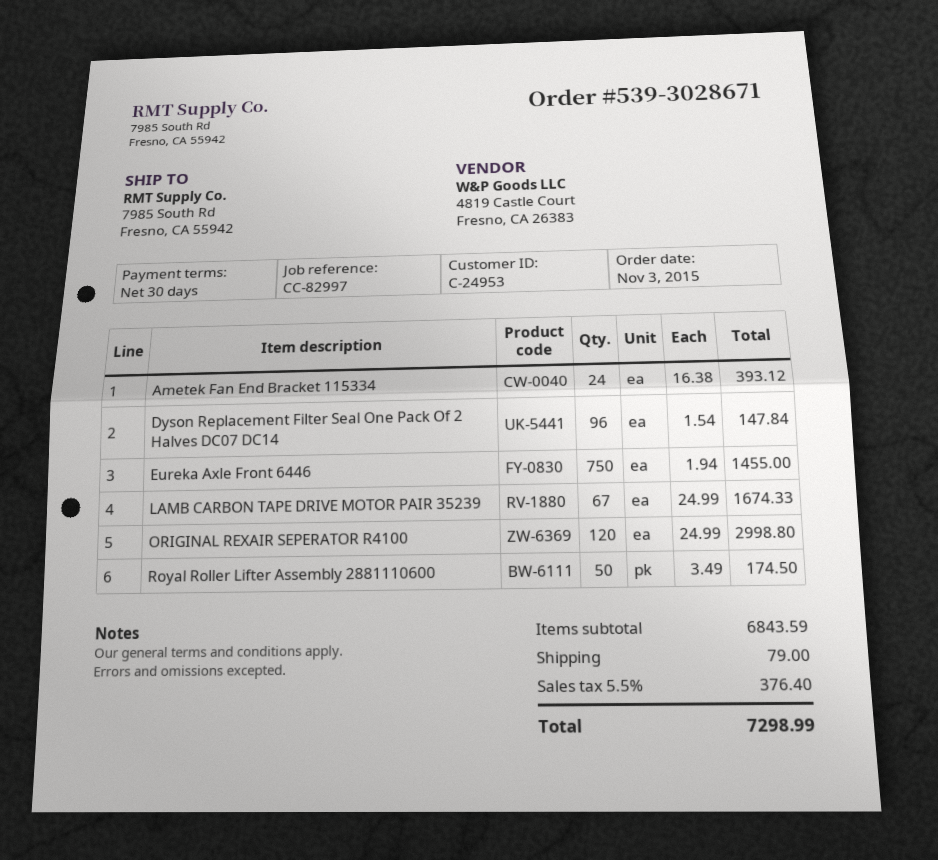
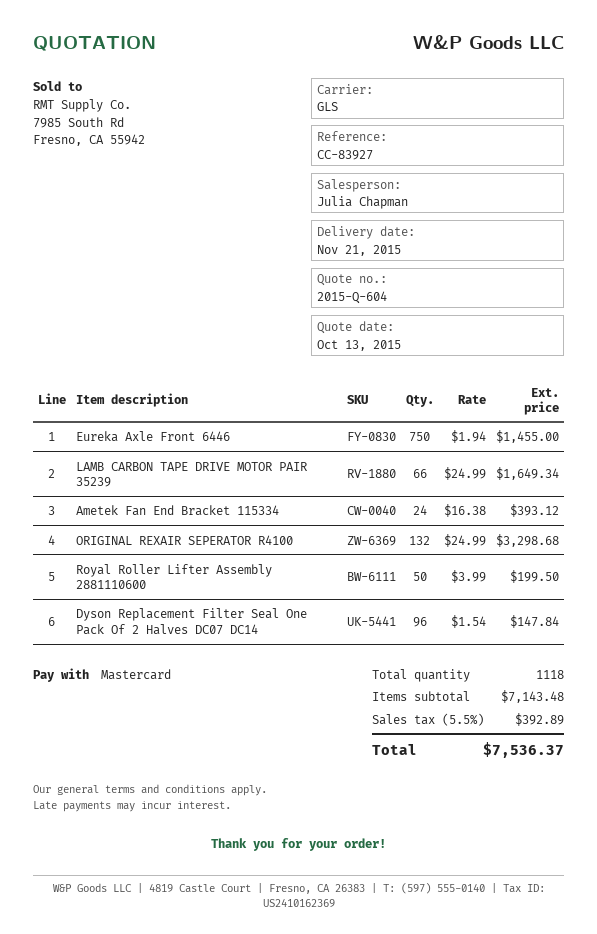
reference: CC-82997 -> CC-83927
LAMB CARBON TAPE DRIVE MOTOR PAIR 35239: 67 x 24.99 = 1674.33 -> 66 x 24.99 = 1649.34
ORIGINAL REXAIR SEPERATOR R4100: 120 x 24.99 = 2998.80 -> 132 x 24.99 = 3298.68
Royal Roller Lifter Assembly 2881110600: 50 x 3.49 = 174.50 -> 50 x 3.99 = 199.50
subtotal: 6843.59 -> 7143.48
shipping: 79.00 -> none
tax: 5.5% = 376.40 -> 5.5% = 392.89
total: 7298.99 -> 7536.37

